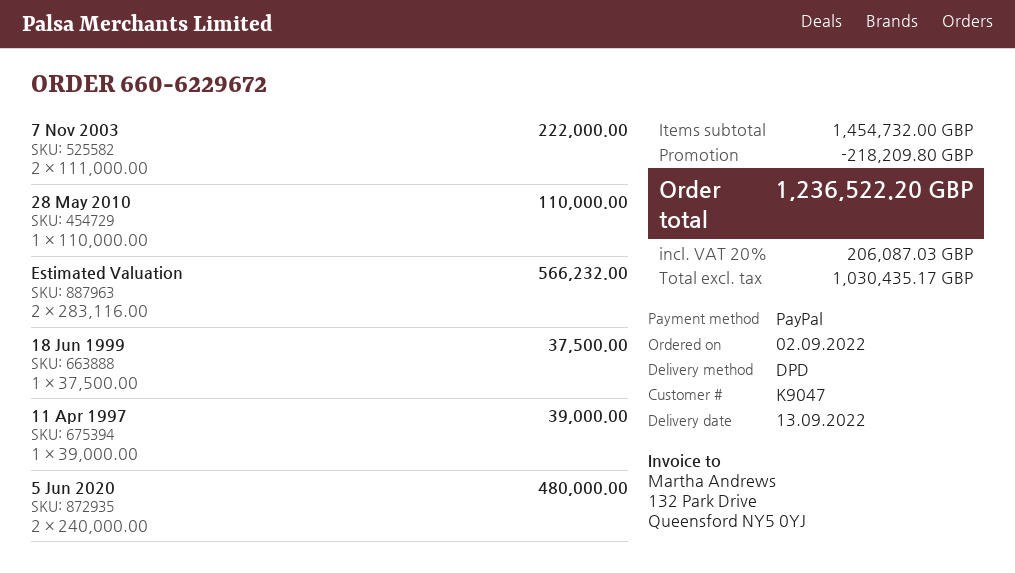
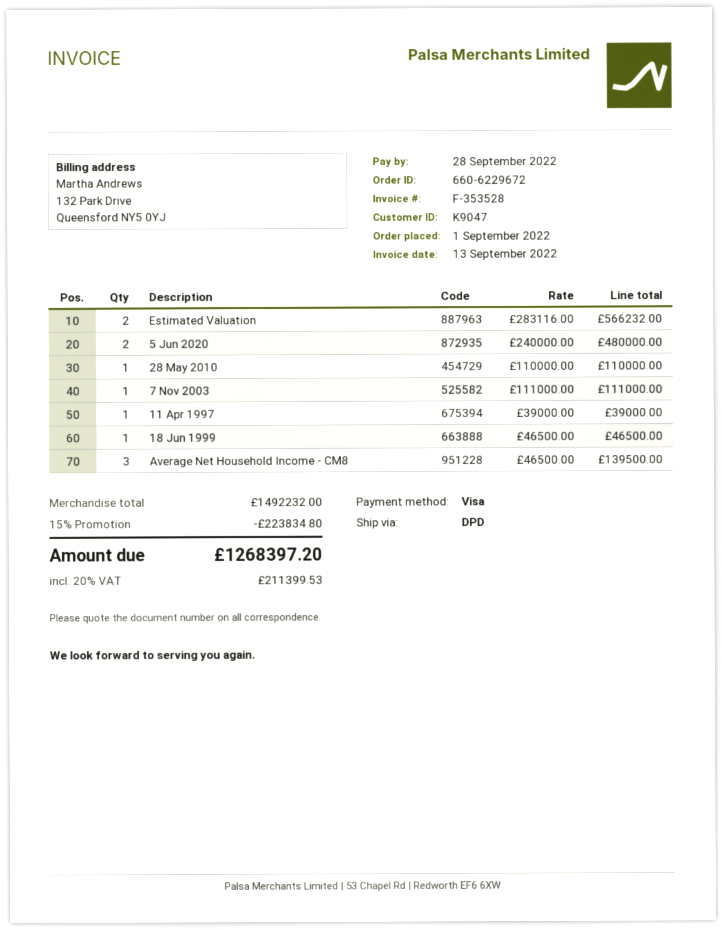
order date: 2022-09-02 -> 2022-09-01
payment method: PayPal -> Visa
7 Nov 2003: 2 x 111000.00 = 222000.00 -> 1 x 111000.00 = 111000.00
18 Jun 1999: 1 x 37500.00 = 37500.00 -> 1 x 46500.00 = 46500.00
Average Net Household Income - CM8: none -> 3 x 46500.00 = 139500.00
subtotal: 1454732.00 -> 1492232.00
discount: 218209.80 -> 223834.80
tax: 20% = 206087.03 -> 20% = 211399.53
total: 1236522.20 -> 1268397.20

